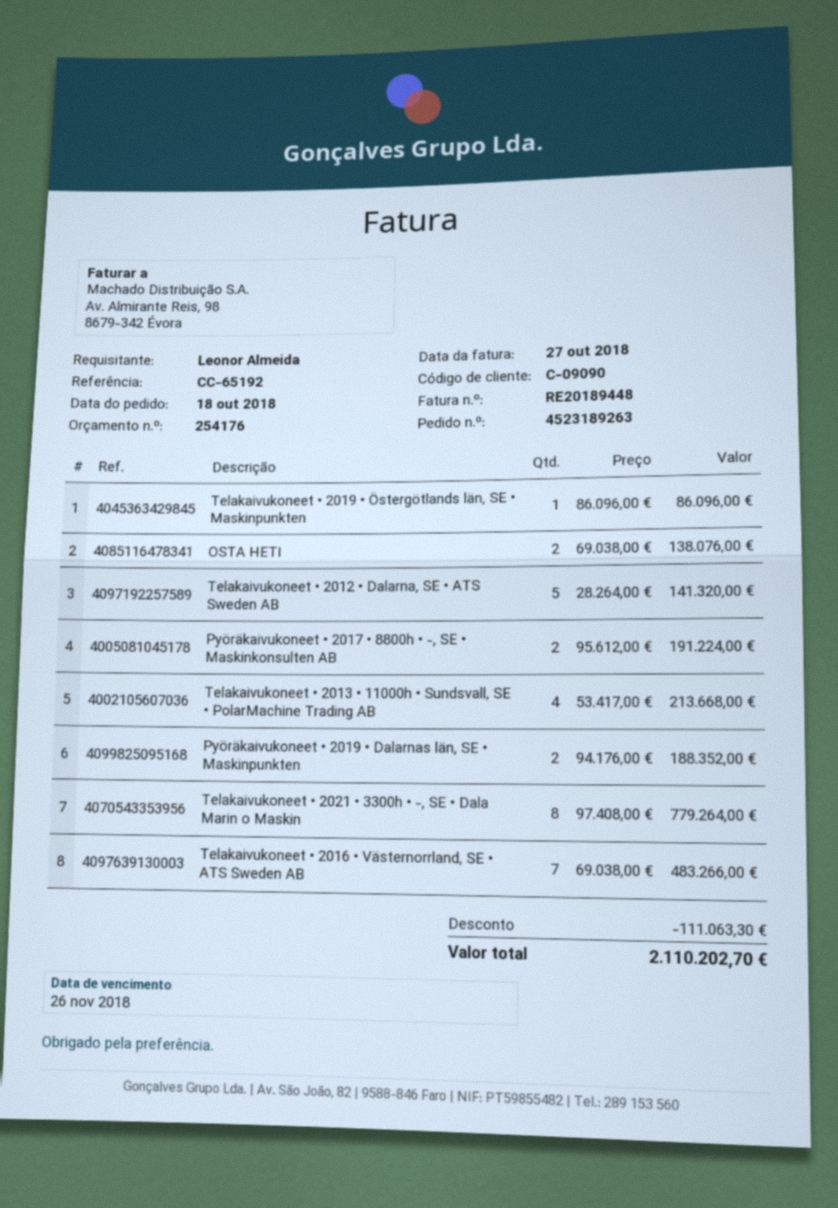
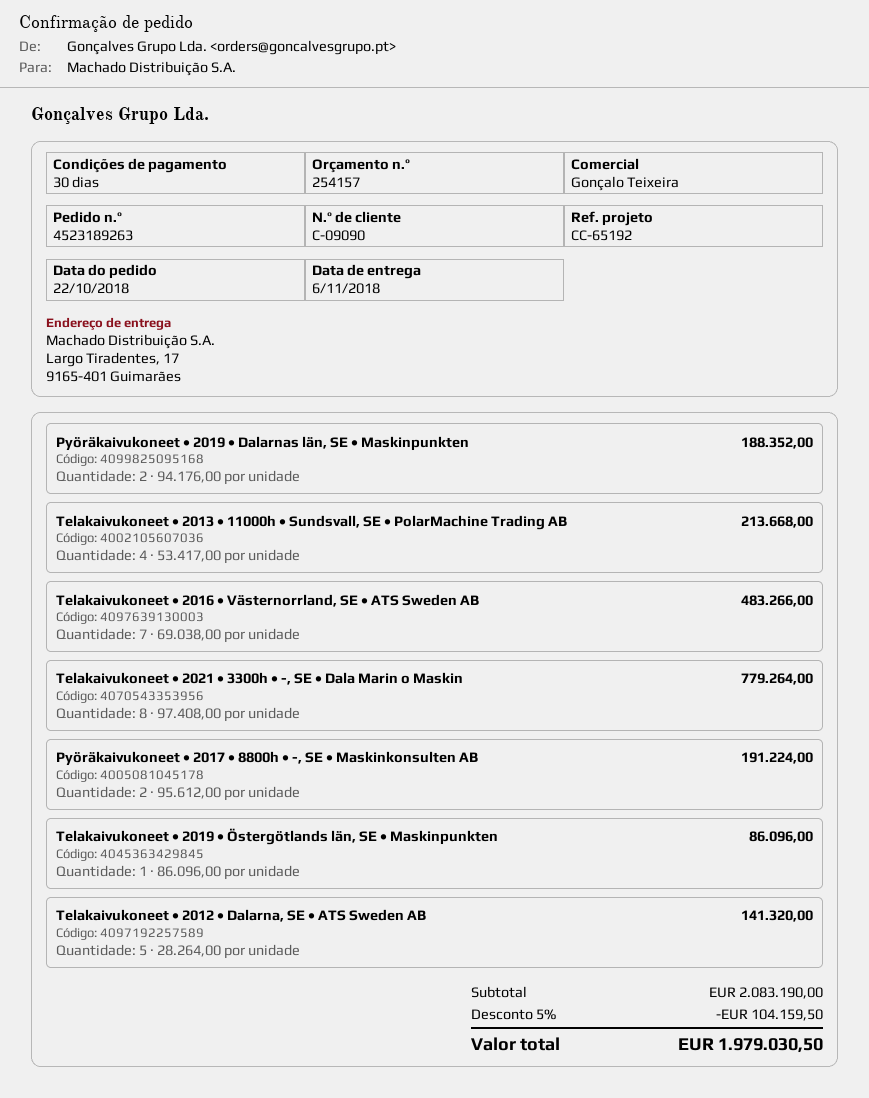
quote number: 254176 -> 254157
order date: 2018-10-18 -> 2018-10-22
OSTA HETI: 2 x 69038.00 = 138076.00 -> none
discount: 111063.30 -> 104159.50
total: 2110202.70 -> 1979030.50

